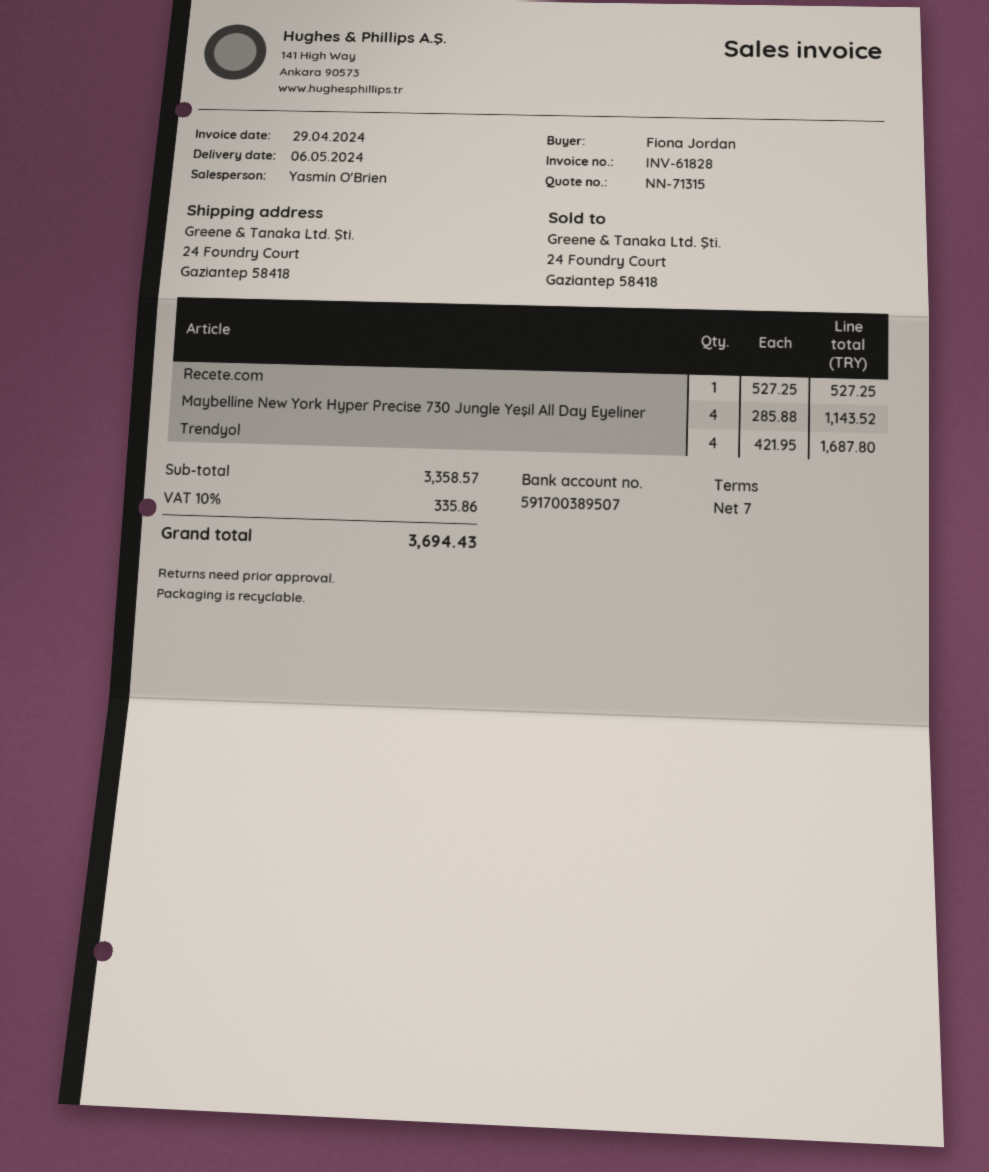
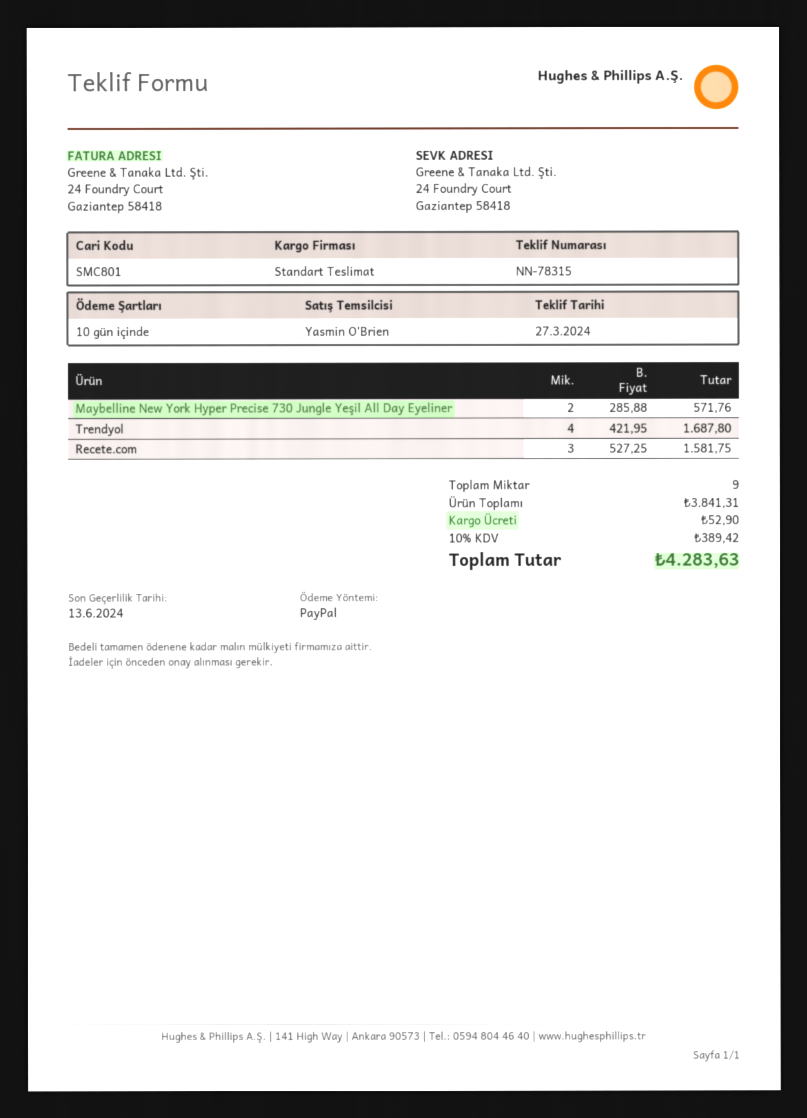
quote number: NN-71315 -> NN-78315
payment terms: 7 days -> 10 days
Recete.com: 1 x 527.25 = 527.25 -> 3 x 527.25 = 1581.75
Maybelline New York Hyper Precise 730 Jungle Yeşil All Day Eyeliner: 4 x 285.88 = 1143.52 -> 2 x 285.88 = 571.76
subtotal: 3358.57 -> 3841.31
shipping: none -> 52.90
tax: 10% = 335.86 -> 10% = 389.42
total: 3694.43 -> 4283.63

